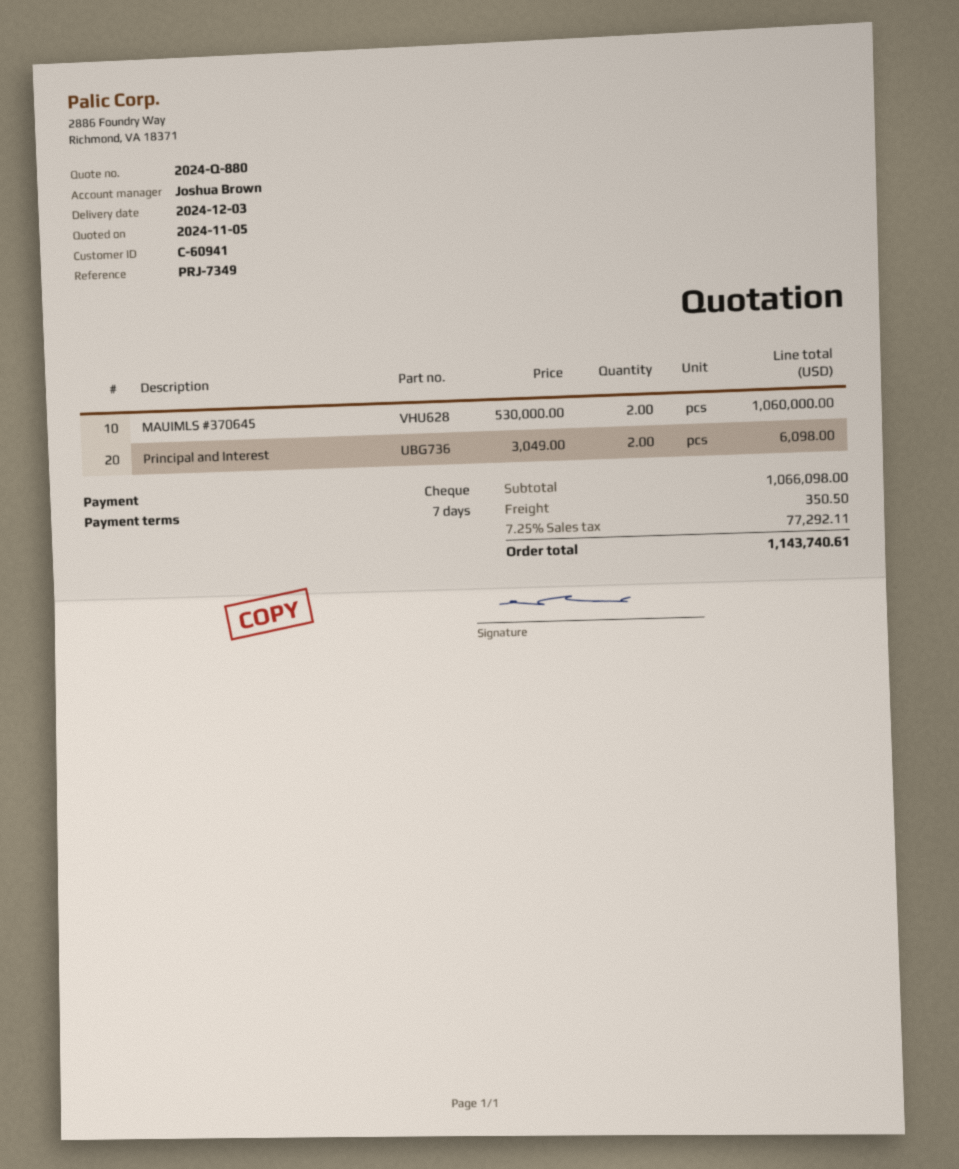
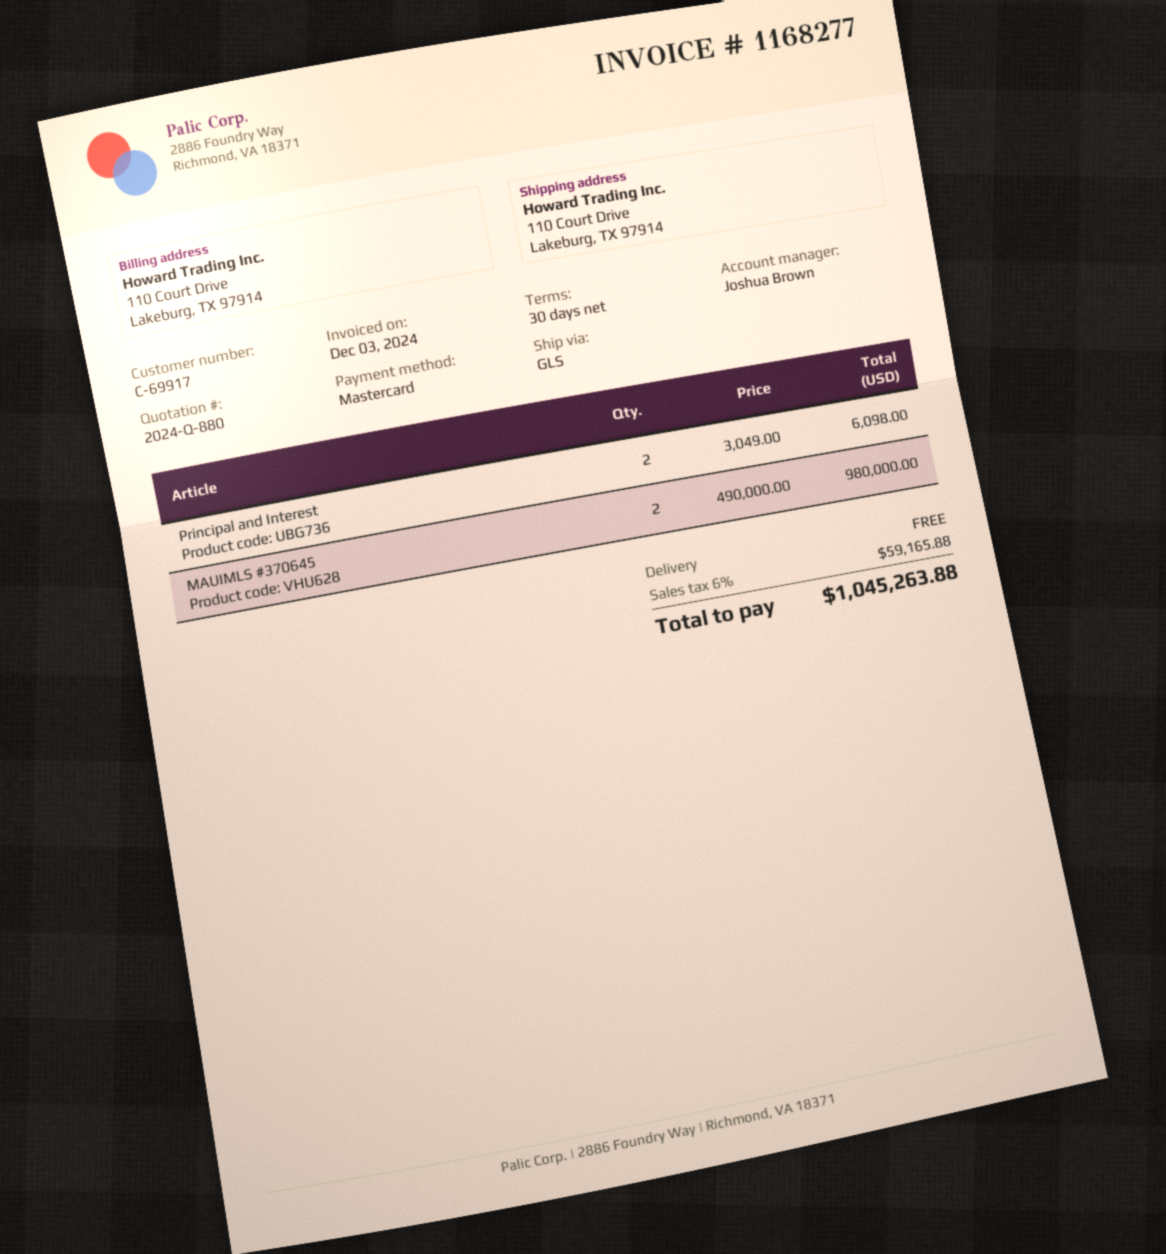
payment terms: 7 days -> 30 days
customer number: C-60941 -> C-69917
payment method: cheque -> Mastercard
MAUIMLS #370645: 2 x 530000.00 = 1060000.00 -> 2 x 490000.00 = 980000.00
shipping: 350.50 -> 0.00
tax: 7.25% = 77292.11 -> 6% = 59165.88
total: 1143740.61 -> 1045263.88

